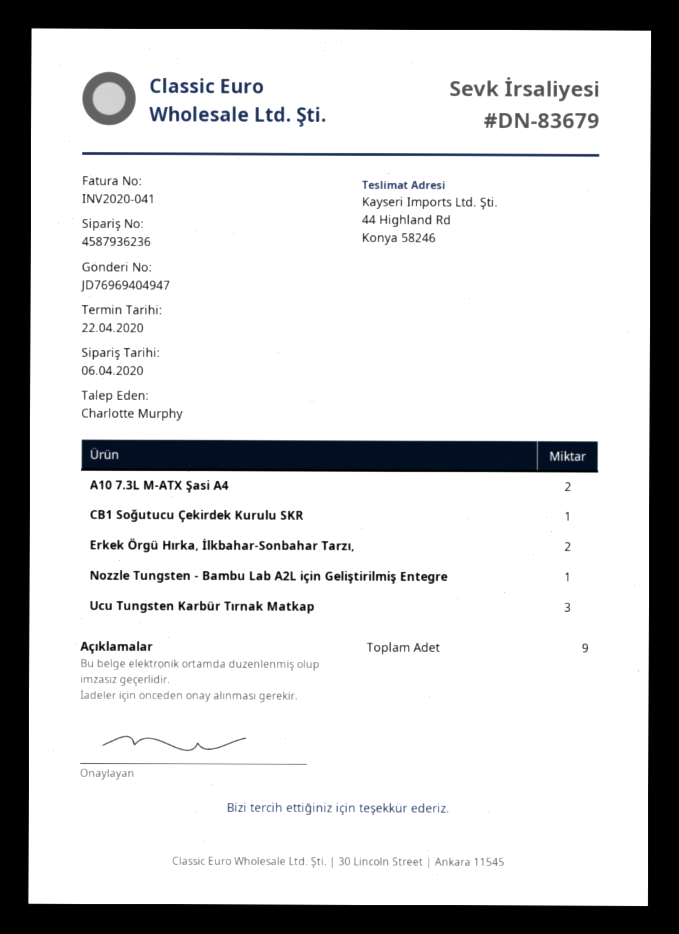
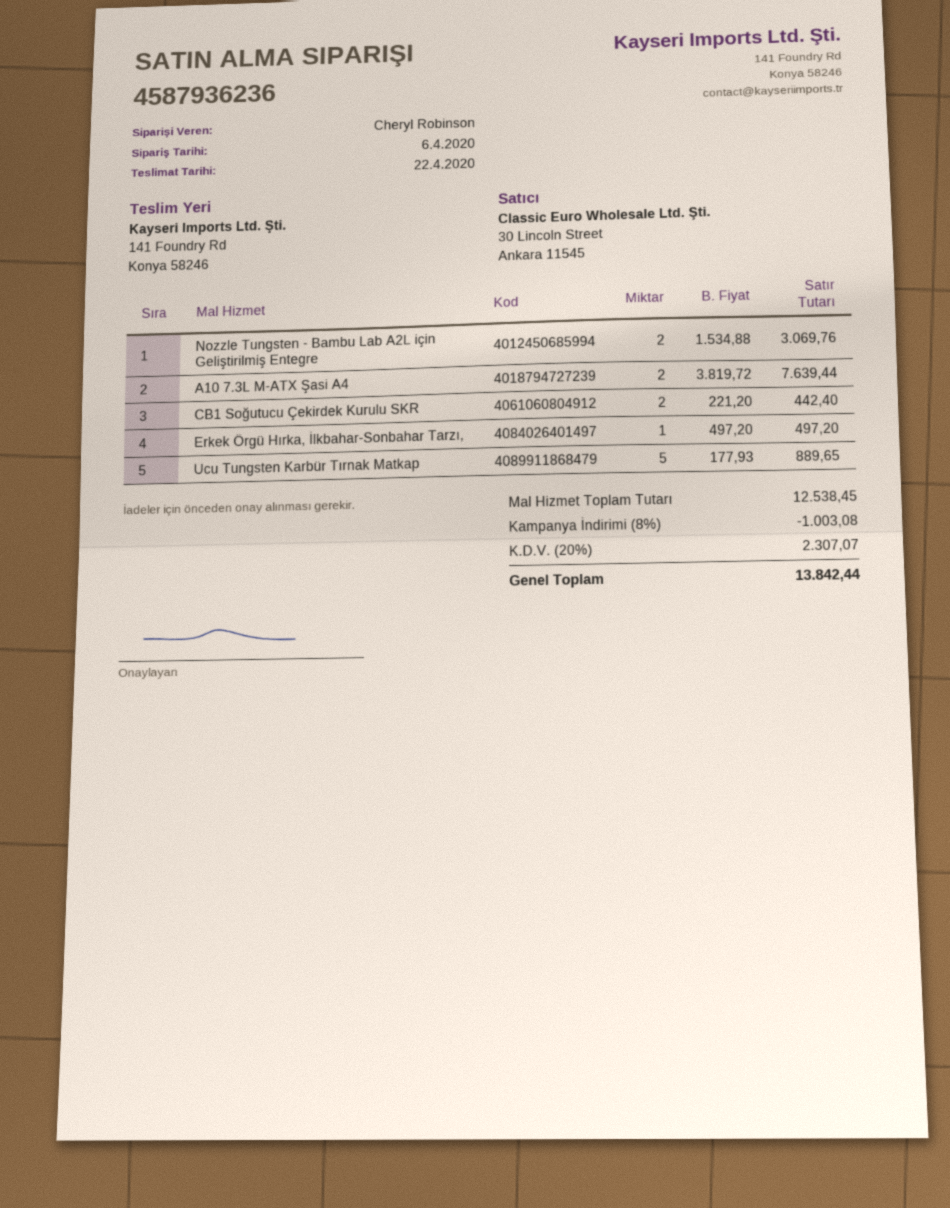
ordered by: Charlotte Murphy -> Cheryl Robinson
ship to: 44 Highland Rd, Konya 58246 -> 141 Foundry Rd, Konya 58246
CB1 Soğutucu Çekirdek Kurulu SKR: 1 -> 2
Erkek Örgü Hırka, İlkbahar-Sonbahar Tarzı,: 2 -> 1
Nozzle Tungsten - Bambu Lab A2L için Geliştirilmiş Entegre: 1 -> 2
Ucu Tungsten Karbür Tırnak Matkap: 3 -> 5

